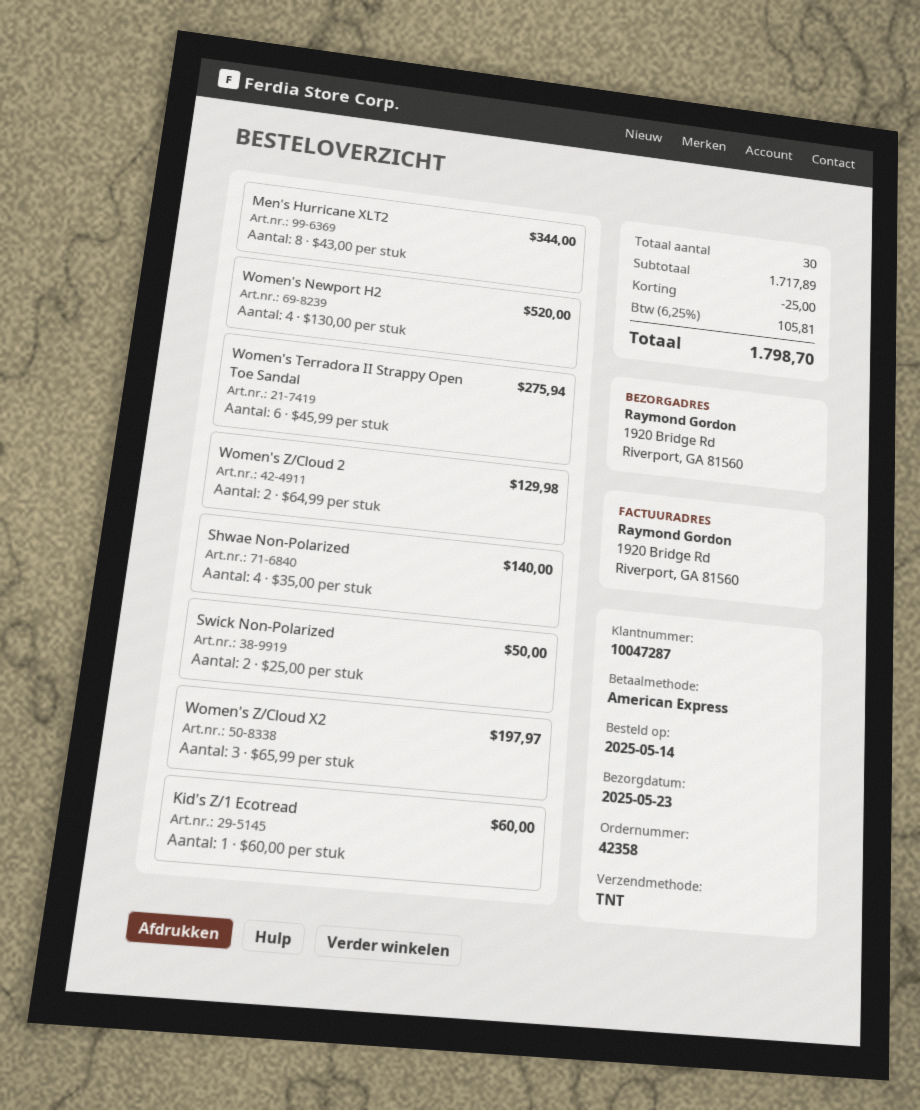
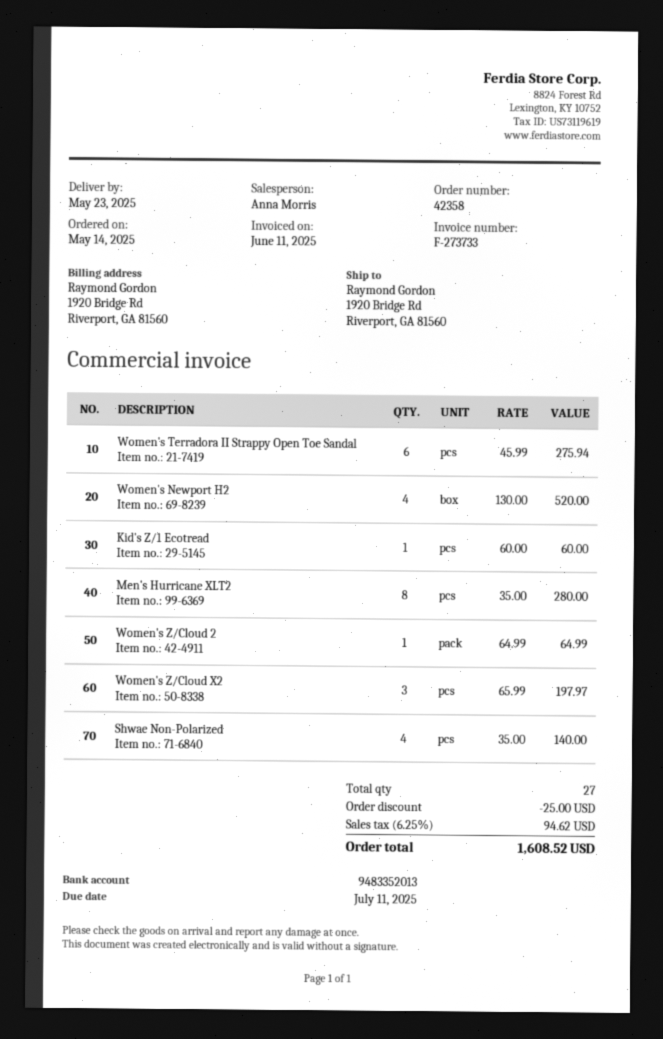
Men's Hurricane XLT2: 8 x 43.00 = 344.00 -> 8 x 35.00 = 280.00
Women's Z/Cloud 2: 2 x 64.99 = 129.98 -> 1 x 64.99 = 64.99
Swick Non-Polarized: 2 x 25.00 = 50.00 -> none
total quantity: 30 -> 27
tax: 6.25% = 105.81 -> 6.25% = 94.62
total: 1798.70 -> 1608.52

